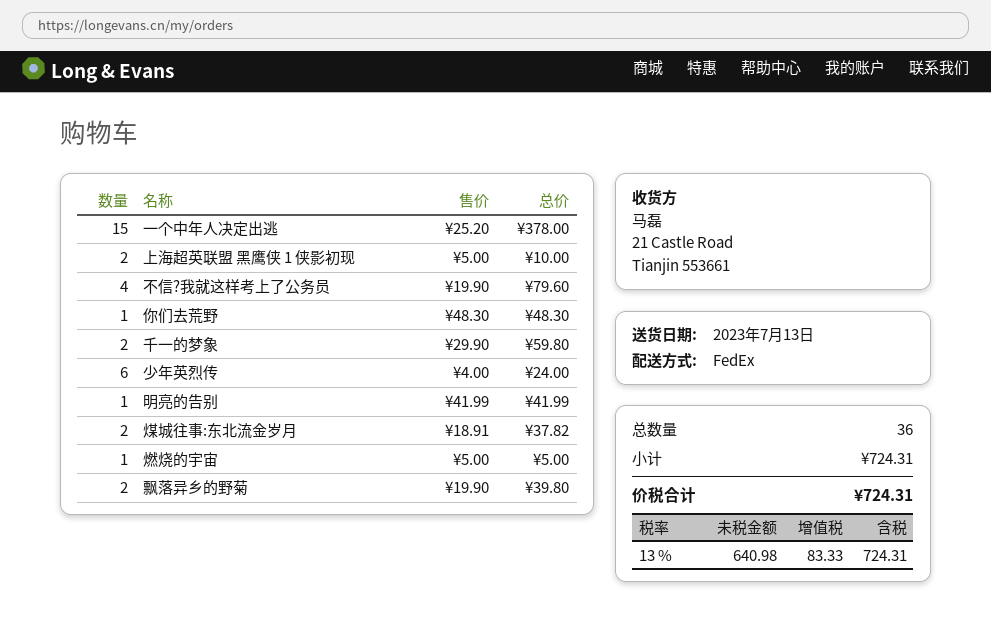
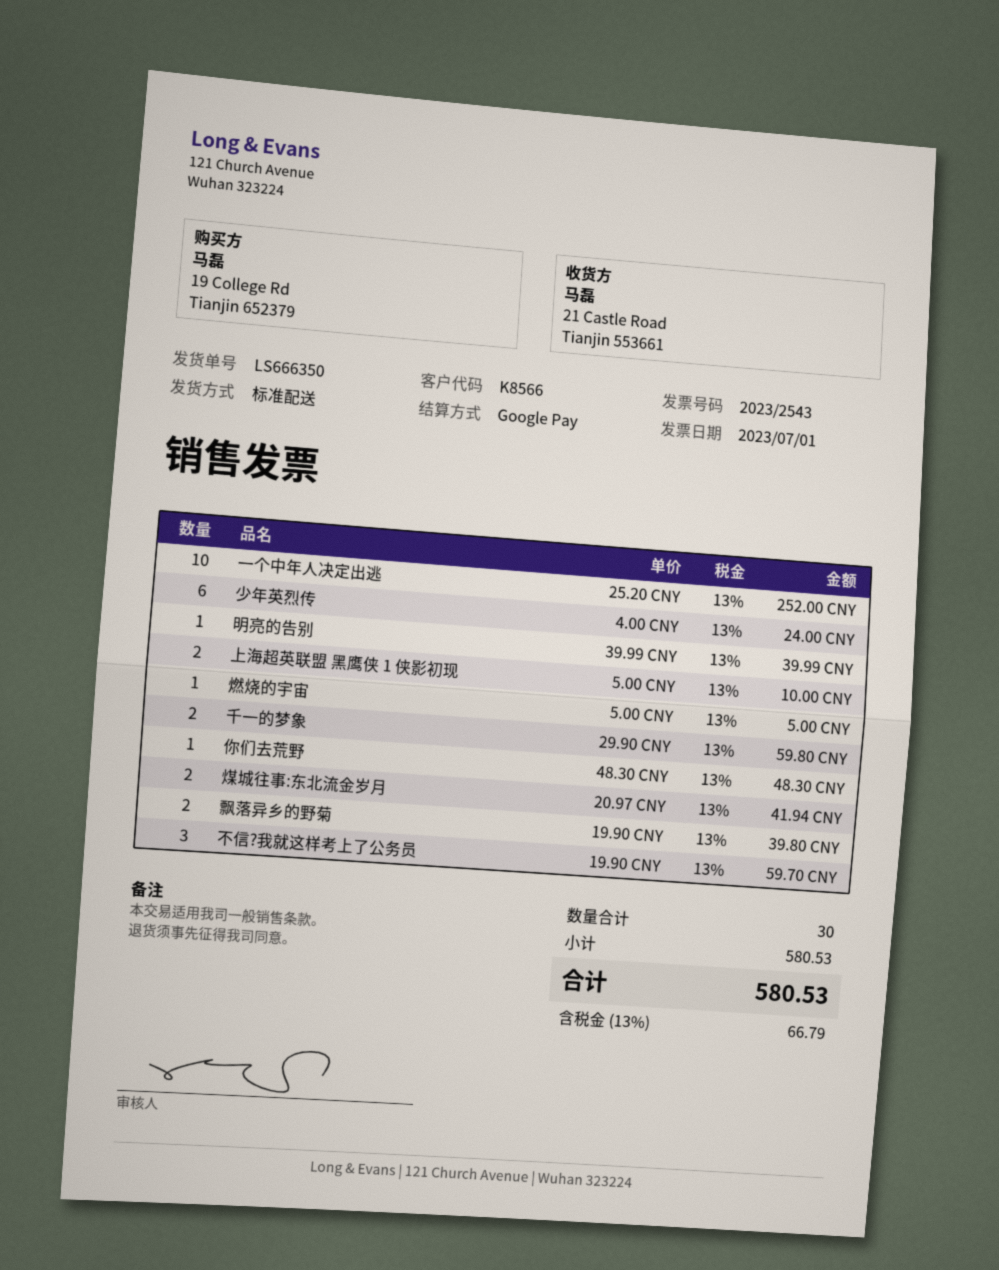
shipping method: FedEx -> standard
一个中年人决定出逃: 15 x 25.20 = 378.00 -> 10 x 25.20 = 252.00
不信?我就这样考上了公务员: 4 x 19.90 = 79.60 -> 3 x 19.90 = 59.70
明亮的告别: 1 x 41.99 = 41.99 -> 1 x 39.99 = 39.99
煤城往事:东北流金岁月: 2 x 18.91 = 37.82 -> 2 x 20.97 = 41.94
total quantity: 36 -> 30
subtotal: 724.31 -> 580.53
tax: 13% = 83.33 -> 13% = 66.79
total: 724.31 -> 580.53

